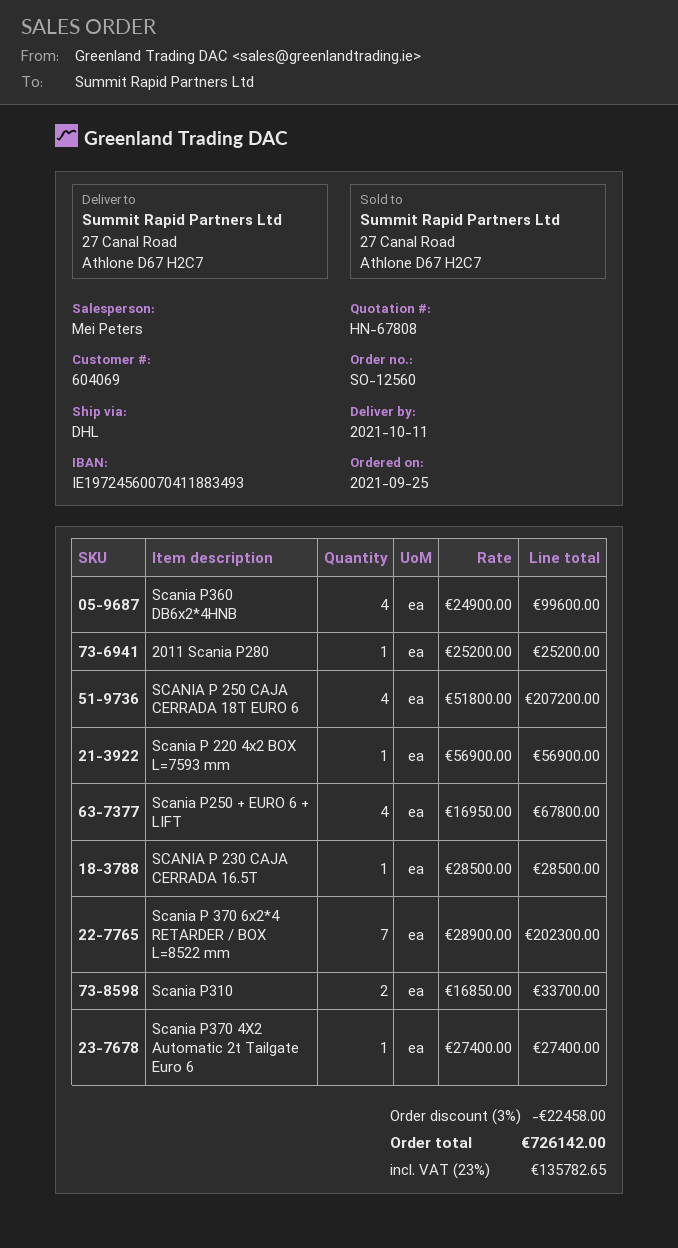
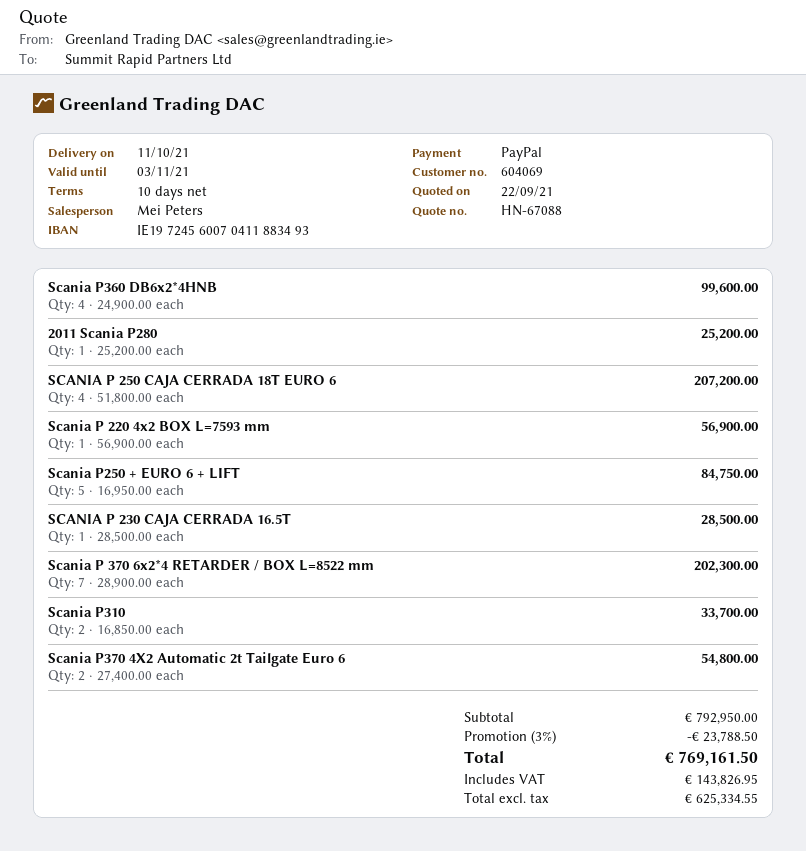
quote number: HN-67808 -> HN-67088
Scania P250 + EURO 6 + LIFT: 4 x 16950.00 = 67800.00 -> 5 x 16950.00 = 84750.00
Scania P370 4X2 Automatic 2t Tailgate Euro 6: 1 x 27400.00 = 27400.00 -> 2 x 27400.00 = 54800.00
discount: 3% = 22458.00 -> 3% = 23788.50
tax: 135782.65 -> 143826.95
total: 726142.00 -> 769161.50

